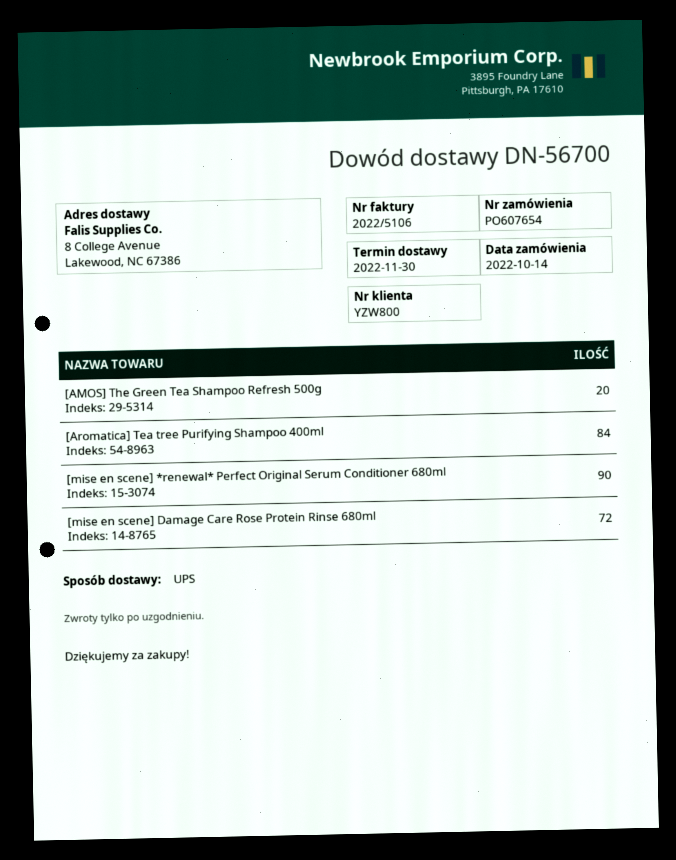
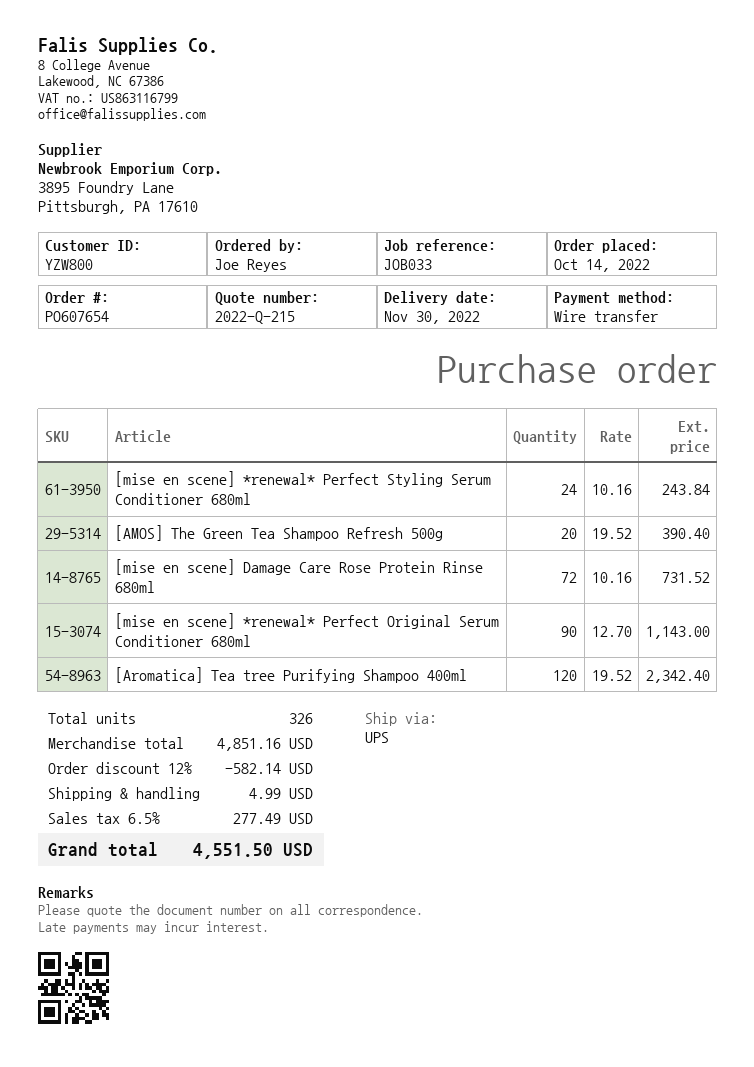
[Aromatica] Tea tree Purifying Shampoo 400ml: 84 -> 120
[mise en scene] *renewal* Perfect Styling Serum Conditioner 680ml: none -> 24

